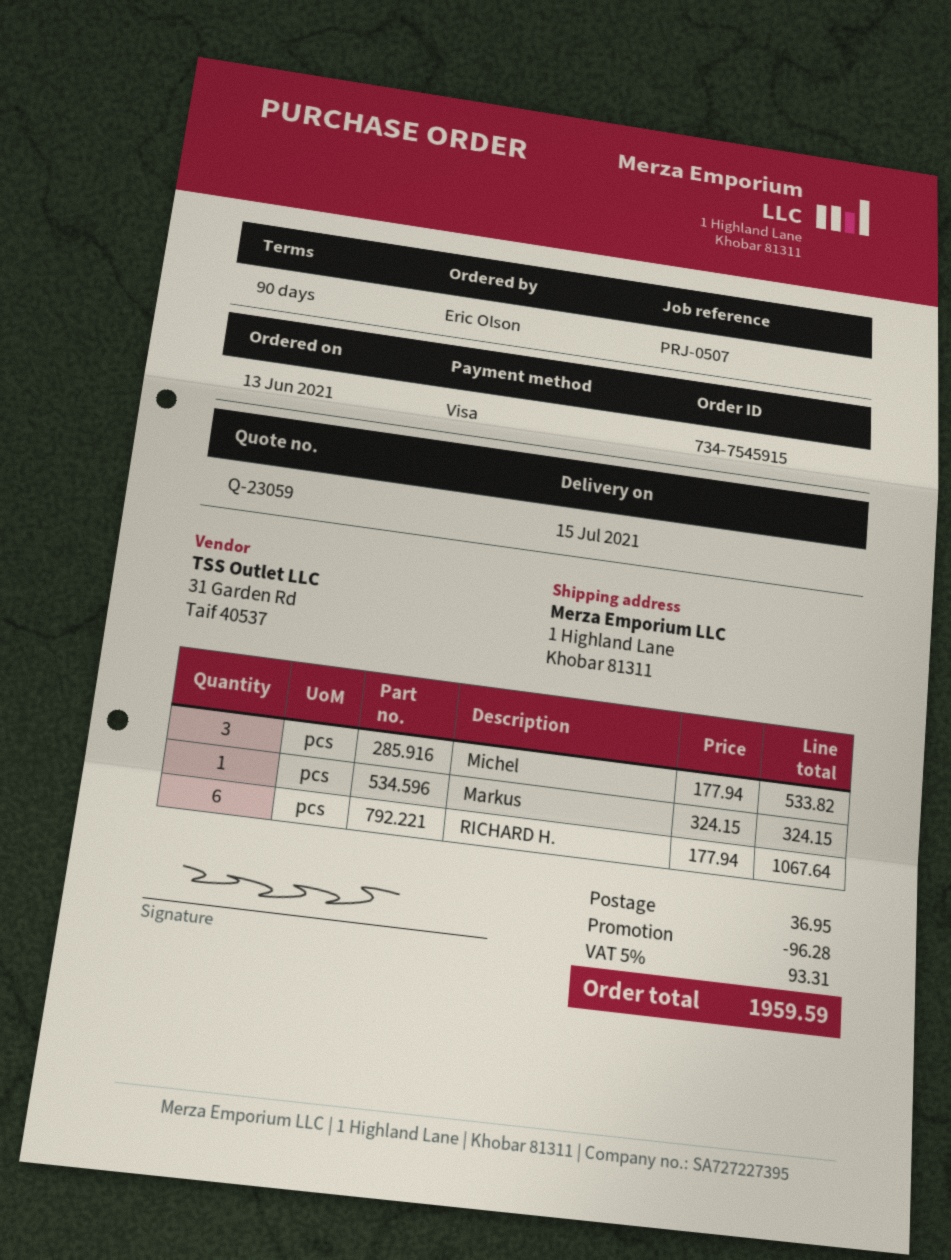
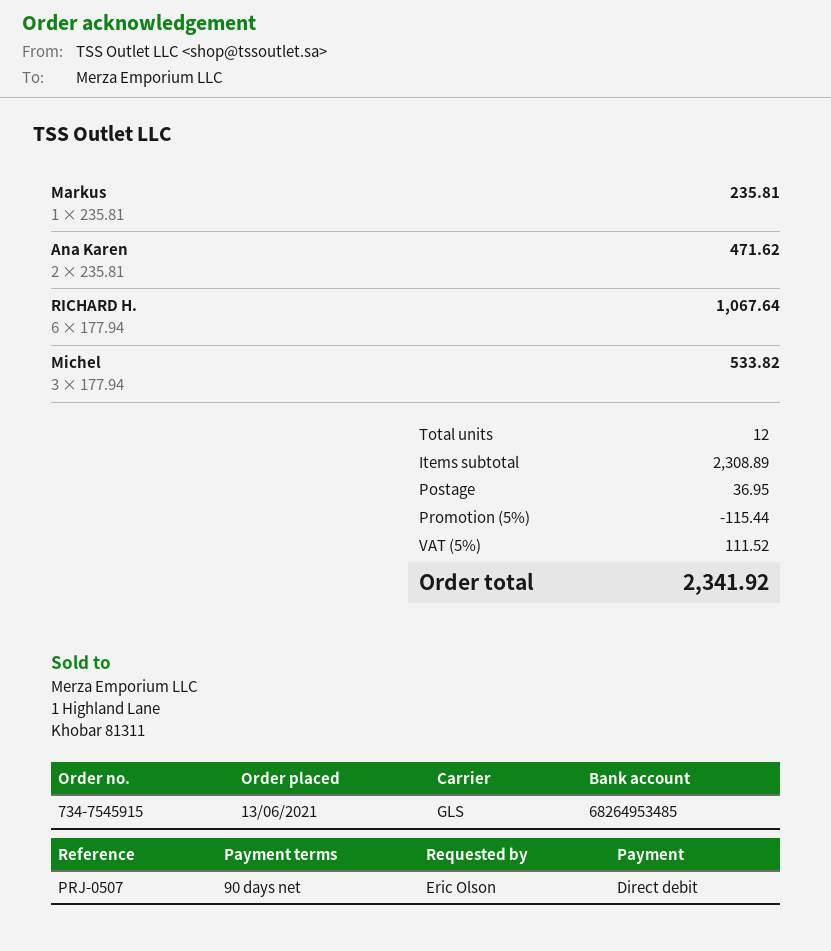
payment method: Visa -> direct debit
Markus: 1 x 324.15 = 324.15 -> 1 x 235.81 = 235.81
Ana Karen: none -> 2 x 235.81 = 471.62
discount: 96.28 -> 115.44
tax: 5% = 93.31 -> 5% = 111.52
total: 1959.59 -> 2341.92

